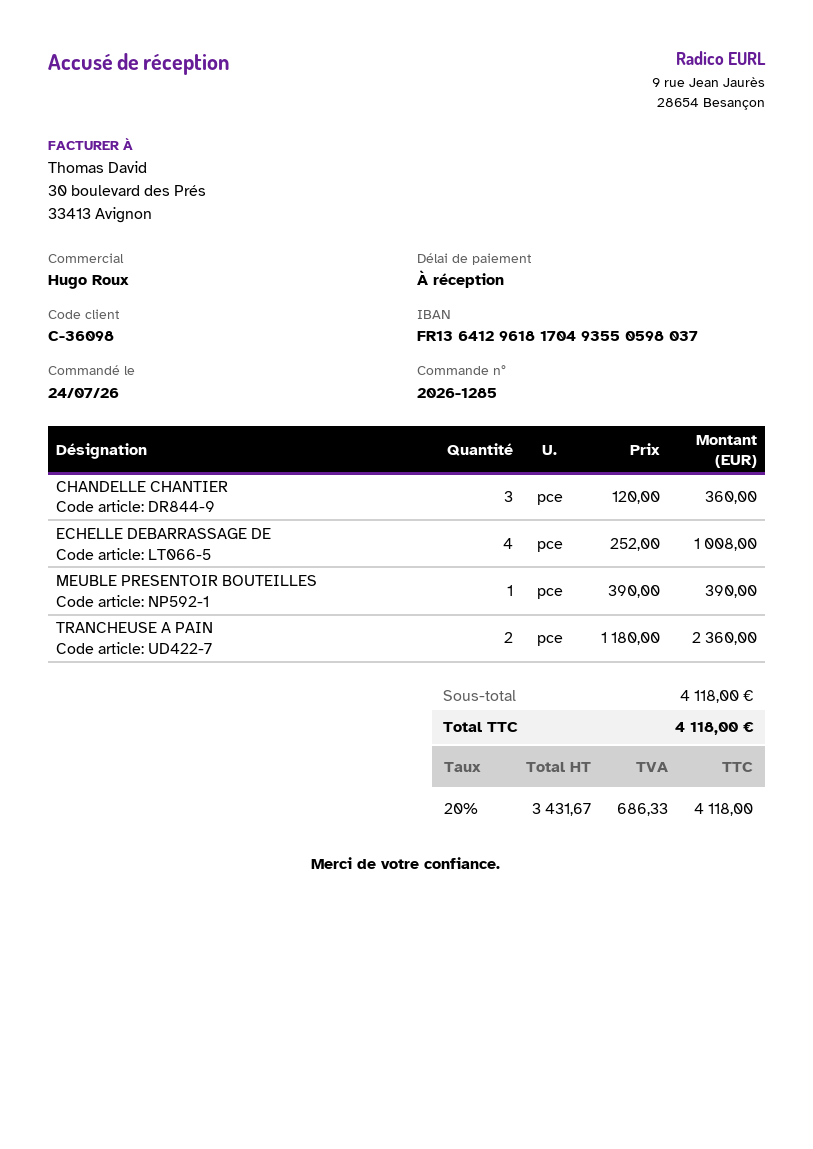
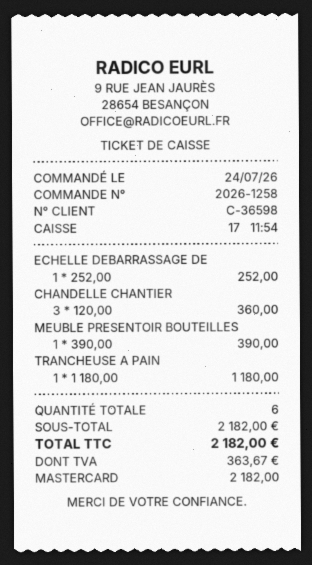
order number: 2026-1285 -> 2026-1258
customer number: C-36098 -> C-36598
ECHELLE DEBARRASSAGE DE: 4 x 252.00 = 1008.00 -> 1 x 252.00 = 252.00
TRANCHEUSE A PAIN: 2 x 1180.00 = 2360.00 -> 1 x 1180.00 = 1180.00
subtotal: 4118.00 -> 2182.00
tax: 686.33 -> 363.67
total: 4118.00 -> 2182.00

